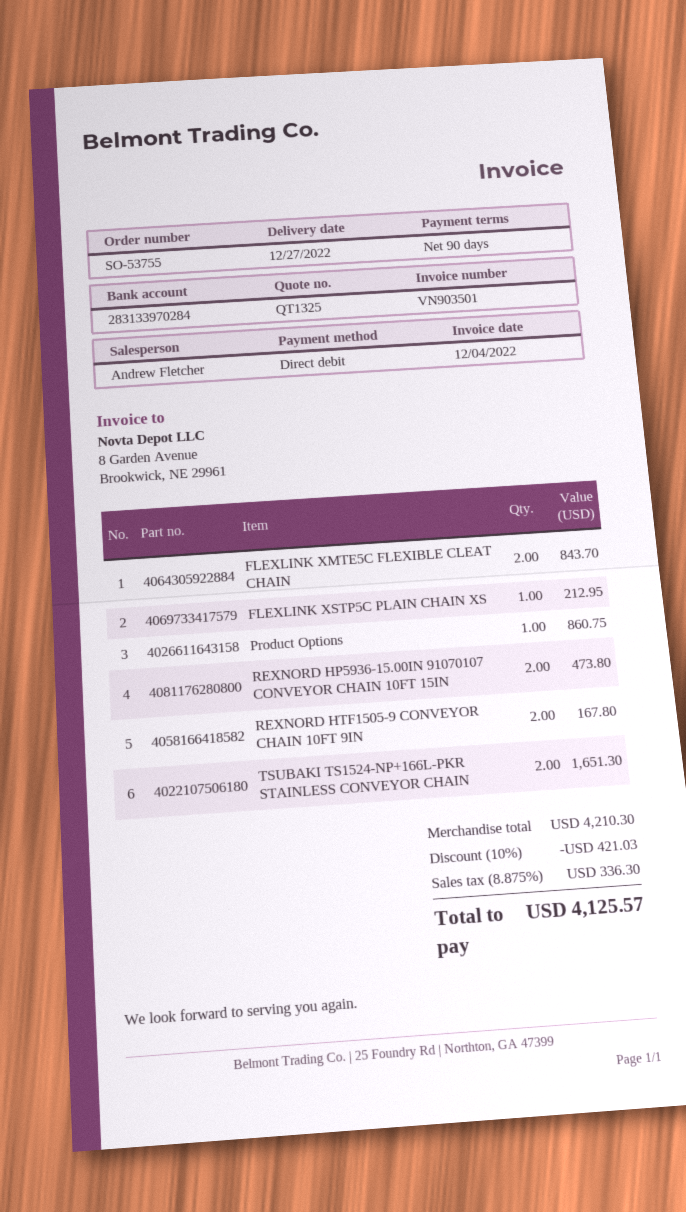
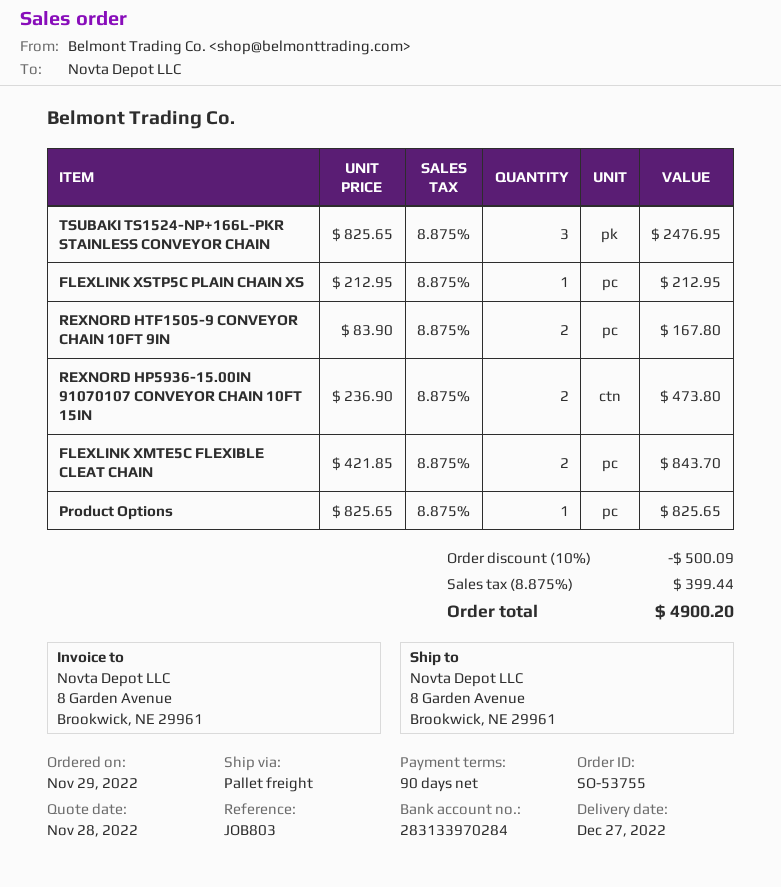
Product Options: 1 for 860.75 -> 1 for 825.65
TSUBAKI TS1524-NP+166L-PKR STAINLESS CONVEYOR CHAIN: 2 for 1651.30 -> 3 for 2476.95
discount: 10% = 421.03 -> 10% = 500.09
tax: 8.875% = 336.30 -> 8.875% = 399.44
total: 4125.57 -> 4900.20

